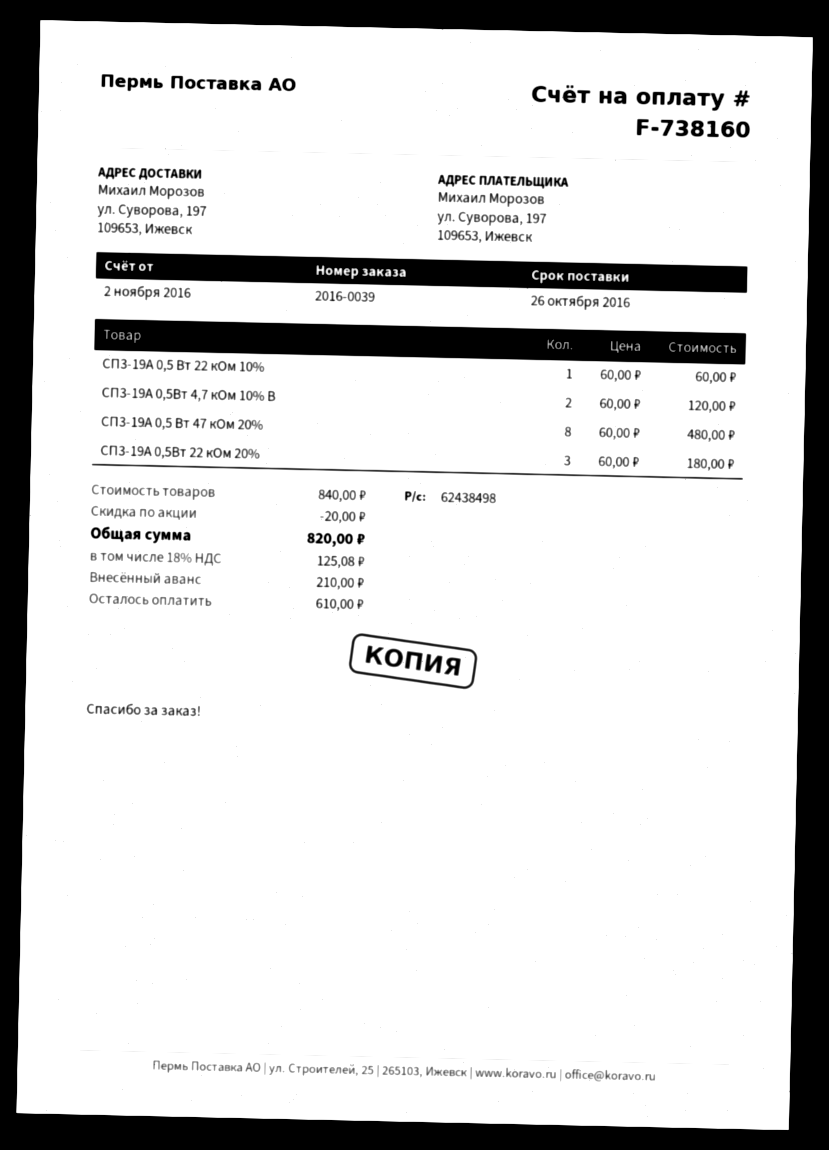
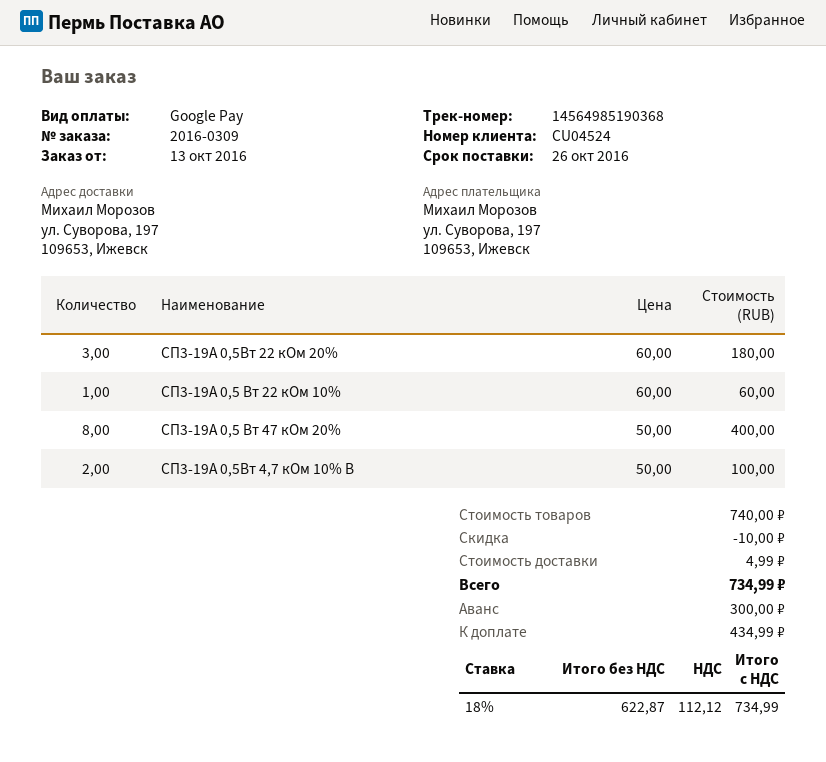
order number: 2016-0039 -> 2016-0309
СП3-19А 0,5Вт 4,7 кОм 10% В: 2 x 60.00 = 120.00 -> 2 x 50.00 = 100.00
СП3-19А 0,5 Вт 47 кОм 20%: 8 x 60.00 = 480.00 -> 8 x 50.00 = 400.00
subtotal: 840.00 -> 740.00
discount: 20.00 -> 10.00
shipping: none -> 4.99
tax: 18% = 125.08 -> 18% = 112.12
total: 820.00 -> 734.99
deposit: 210.00 -> 300.00
balance: 610.00 -> 434.99

